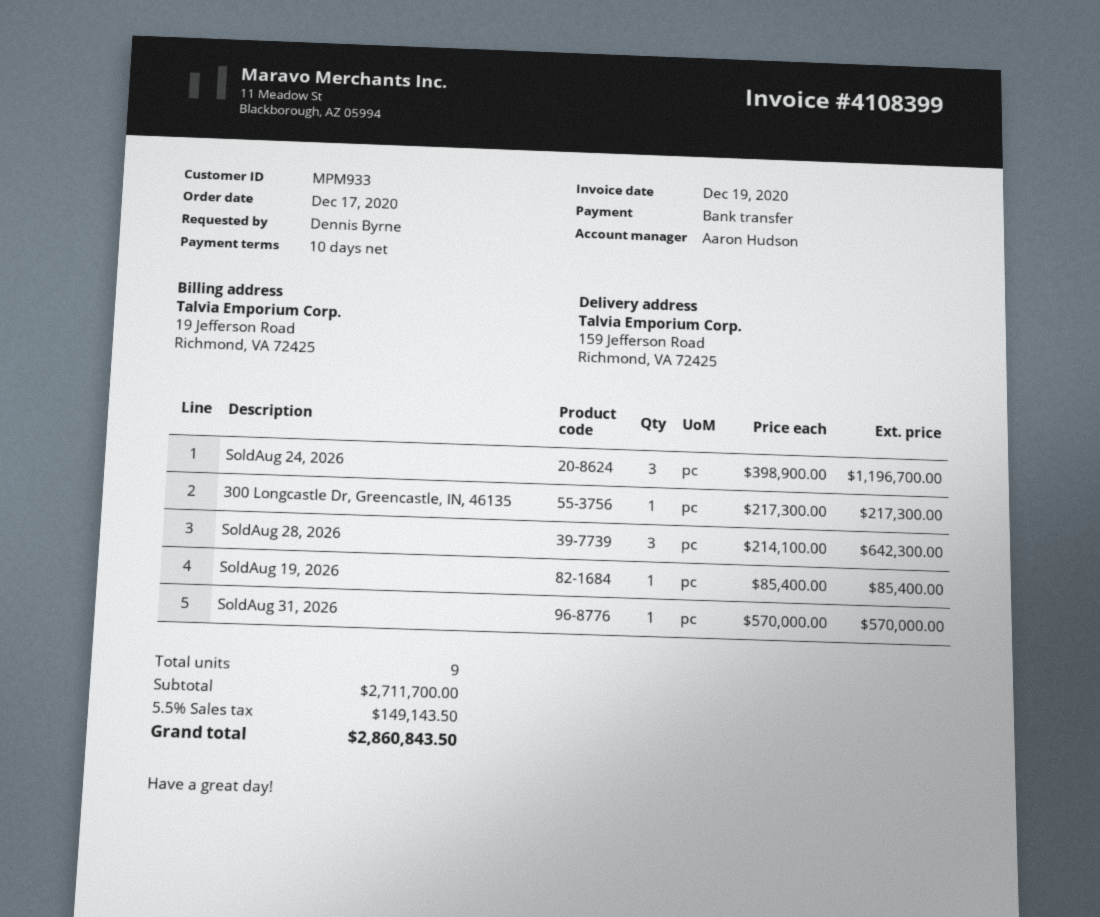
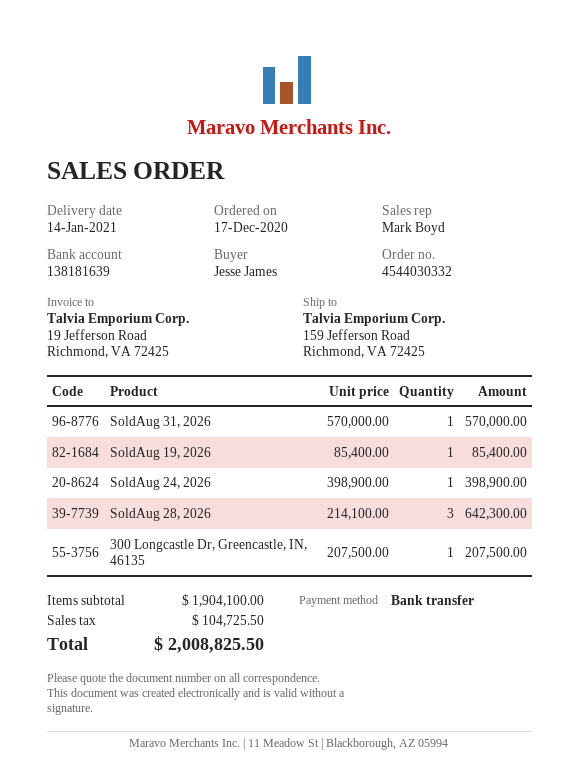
ordered by: Dennis Byrne -> Jesse James
sales rep: Aaron Hudson -> Mark Boyd
SoldAug 24, 2026: 3 x 398900.00 = 1196700.00 -> 1 x 398900.00 = 398900.00
300 Longcastle Dr, Greencastle, IN, 46135: 1 x 217300.00 = 217300.00 -> 1 x 207500.00 = 207500.00
subtotal: 2711700.00 -> 1904100.00
tax: 149143.50 -> 104725.50
total: 2860843.50 -> 2008825.50

